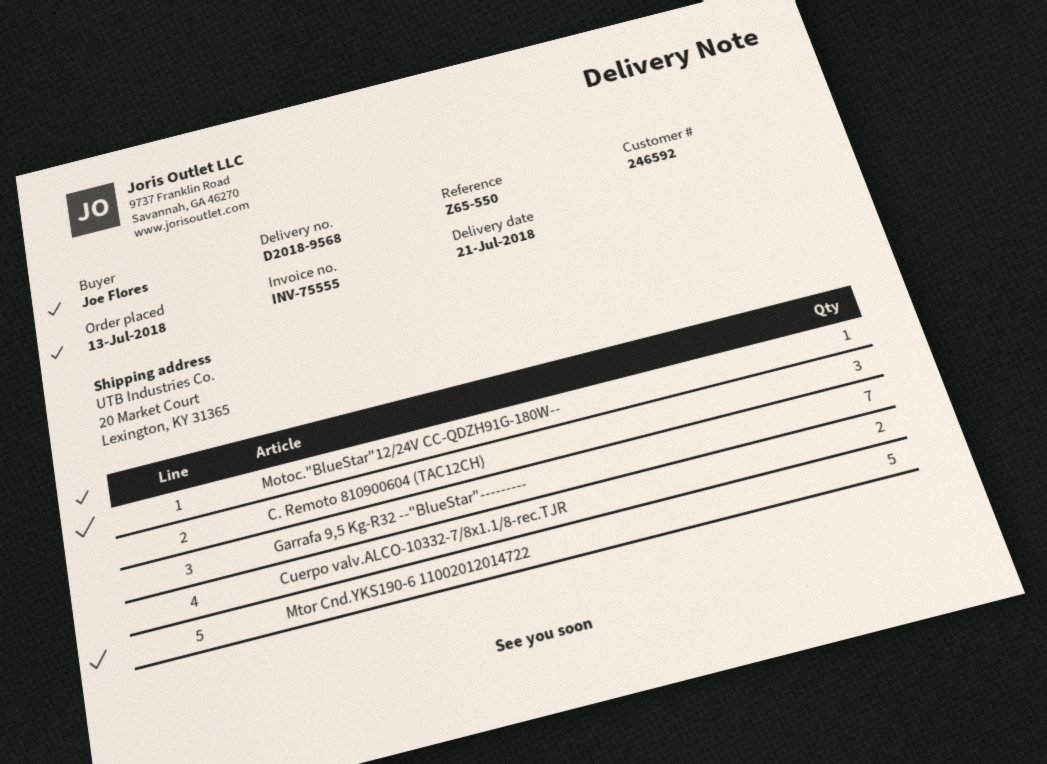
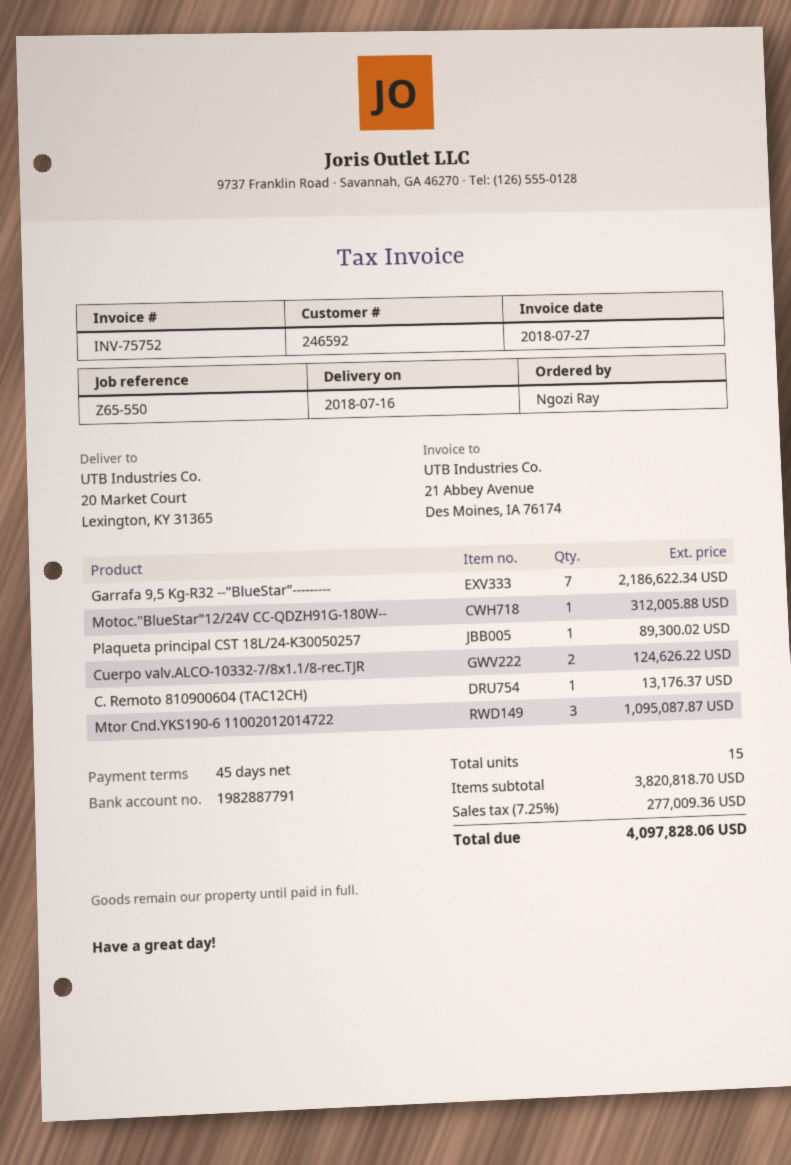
delivery date: 2018-07-21 -> 2018-07-16
invoice number: INV-75555 -> INV-75752
ordered by: Joe Flores -> Ngozi Ray
C. Remoto 810900604 (TAC12CH): 3 -> 1
Mtor Cnd.YKS190-6 11002012014722: 5 -> 3
Plaqueta principal CST 18L/24-K30050257: none -> 1

